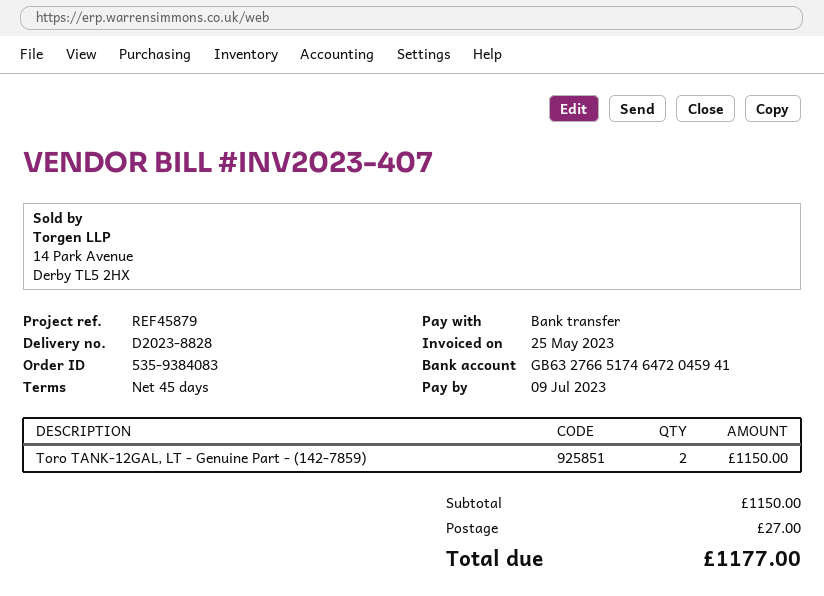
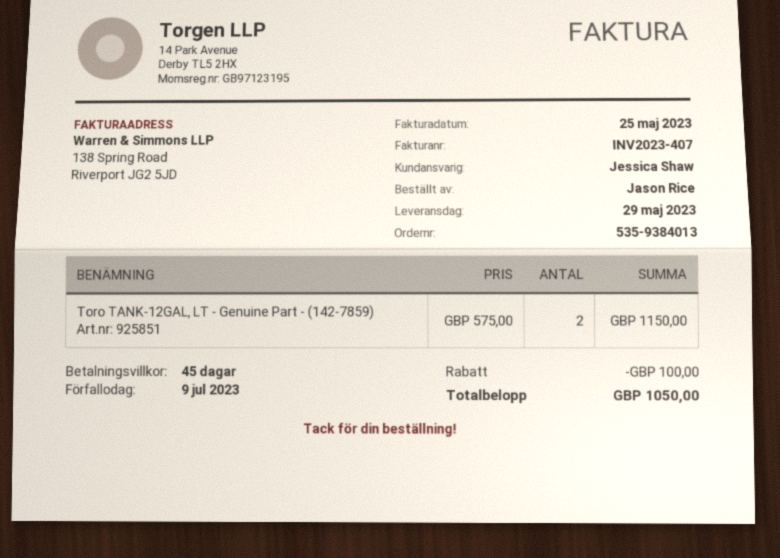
order number: 535-9384083 -> 535-9384013
discount: none -> 100.00
shipping: 27.00 -> none
total: 1177.00 -> 1050.00

